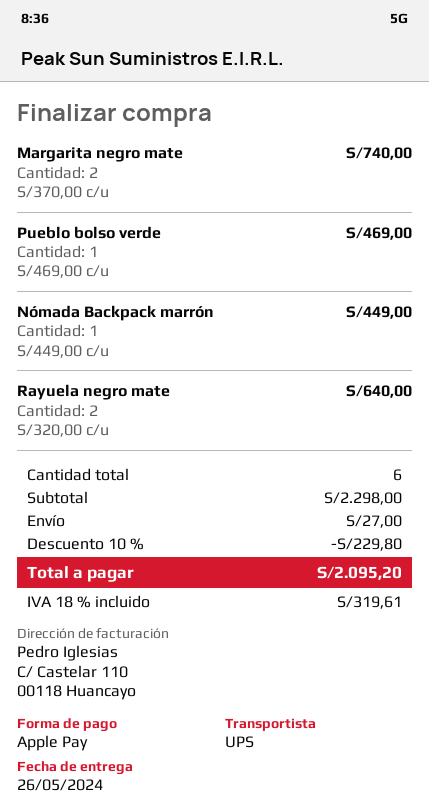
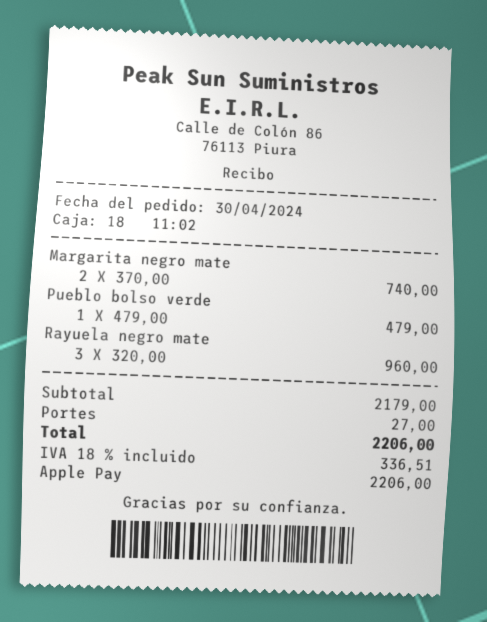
Pueblo bolso verde: 1 x 469.00 = 469.00 -> 1 x 479.00 = 479.00
Nómada Backpack marrón: 1 x 449.00 = 449.00 -> none
Rayuela negro mate: 2 x 320.00 = 640.00 -> 3 x 320.00 = 960.00
subtotal: 2298.00 -> 2179.00
discount: 10% = 229.80 -> none
tax: 18% = 319.61 -> 18% = 336.51
total: 2095.20 -> 2206.00

